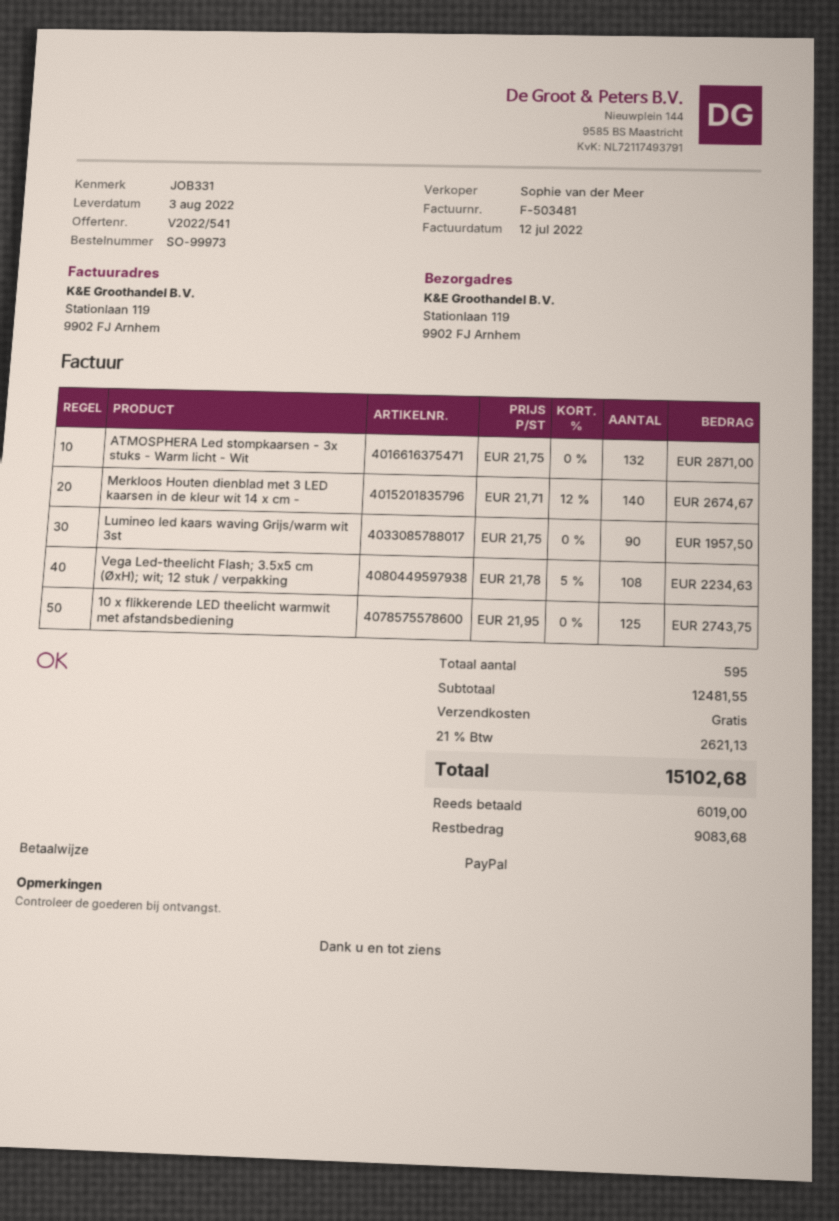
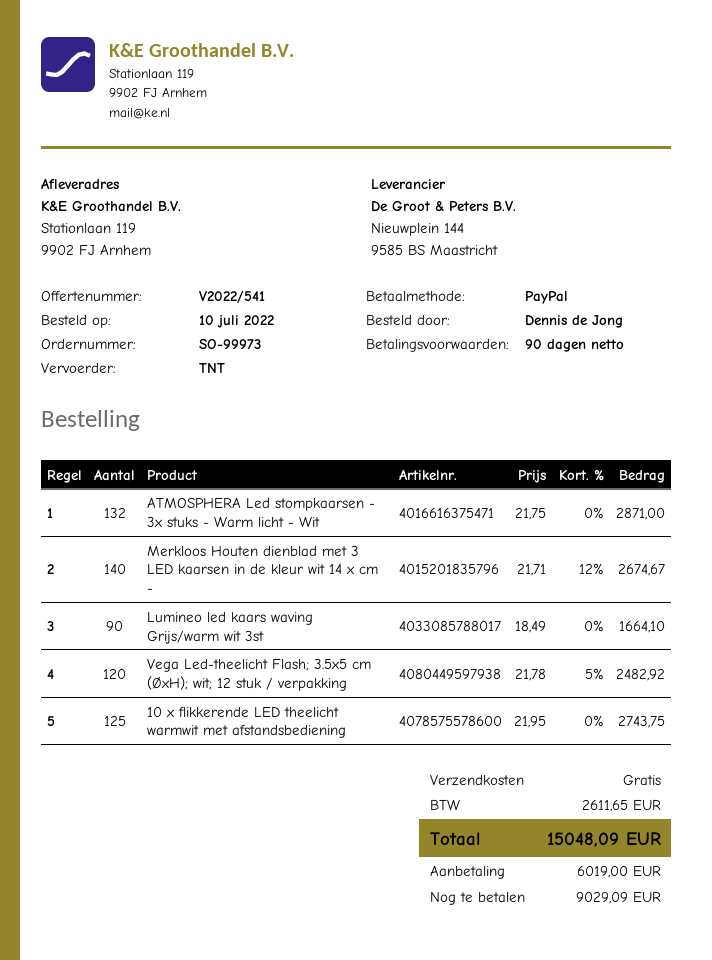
Lumineo led kaars waving Grijs/warm wit 3st: 90 x 21.75 = 1957.50 -> 90 x 18.49 = 1664.10
Vega Led-theelicht Flash; 3.5x5 cm (ØxH); wit; 12 stuk / verpakking: 108 x 21.78 - 5% = 2234.63 -> 120 x 21.78 - 5% = 2482.92
tax: 2621.13 -> 2611.65
total: 15102.68 -> 15048.09
balance: 9083.68 -> 9029.09

